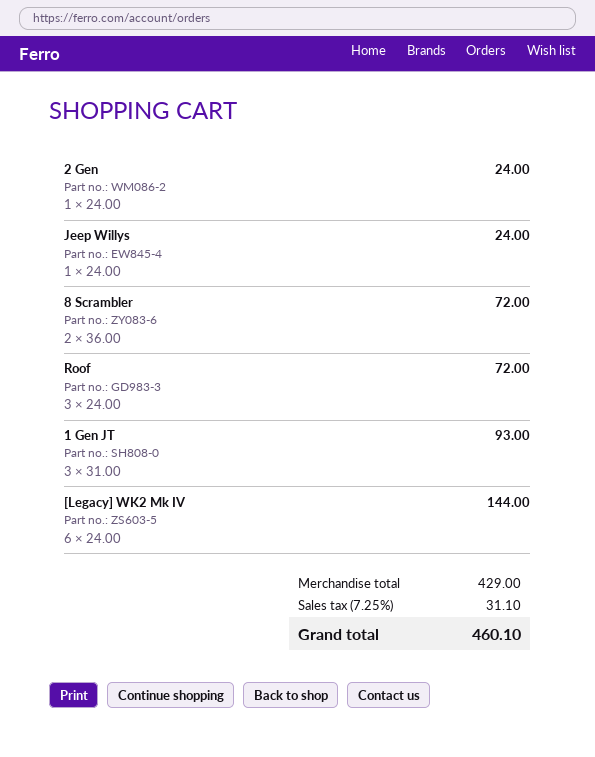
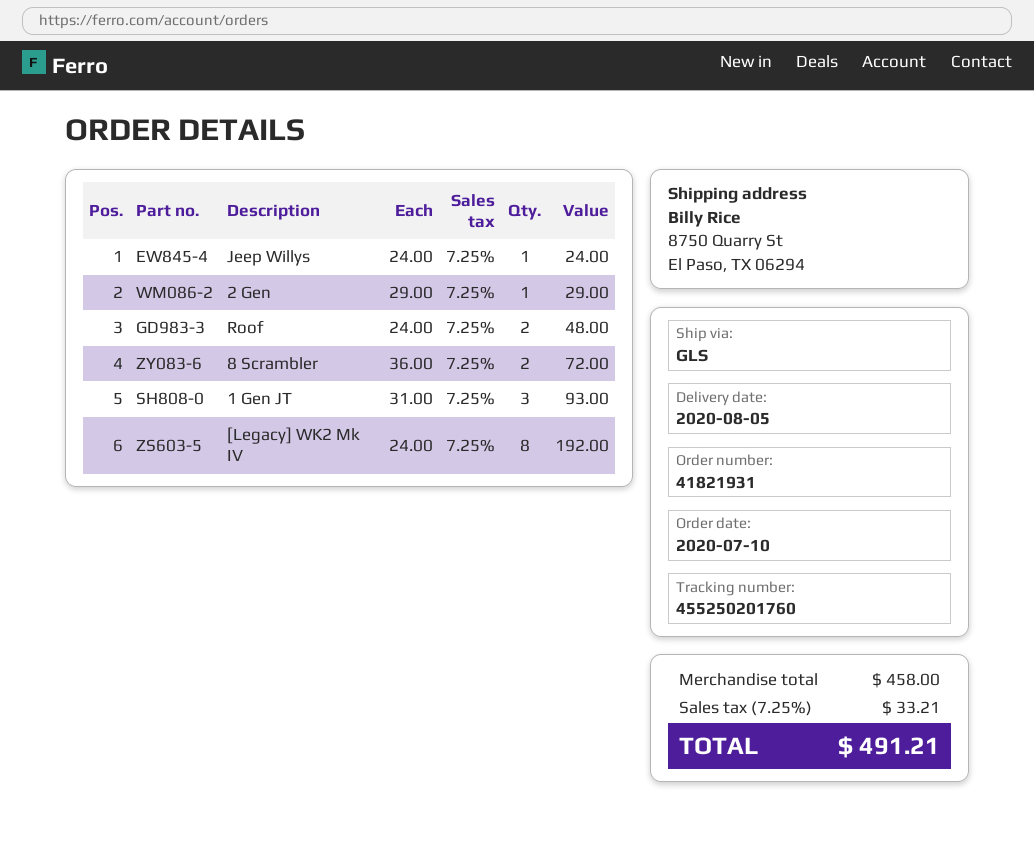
2 Gen: 1 x 24.00 = 24.00 -> 1 x 29.00 = 29.00
Roof: 3 x 24.00 = 72.00 -> 2 x 24.00 = 48.00
[Legacy] WK2 Mk IV: 6 x 24.00 = 144.00 -> 8 x 24.00 = 192.00
subtotal: 429.00 -> 458.00
tax: 7.25% = 31.10 -> 7.25% = 33.21
total: 460.10 -> 491.21

